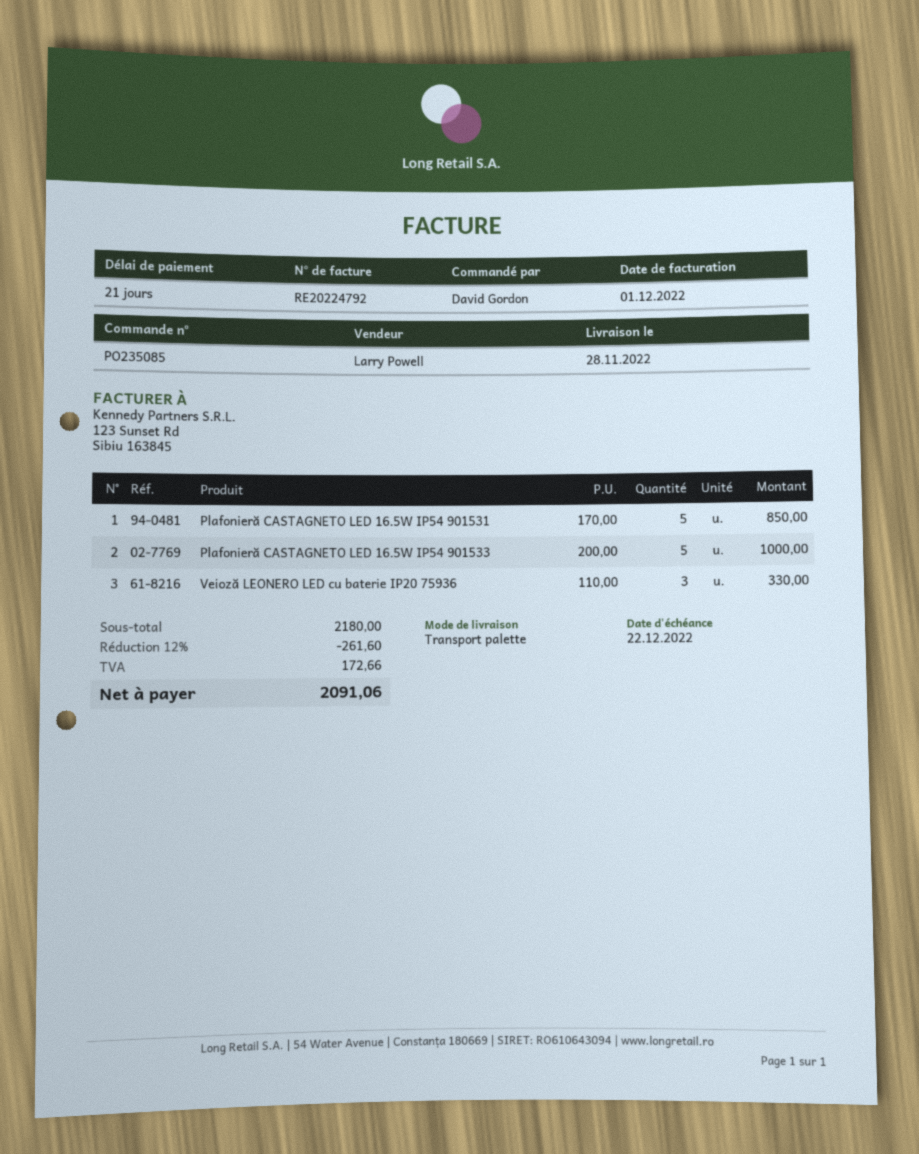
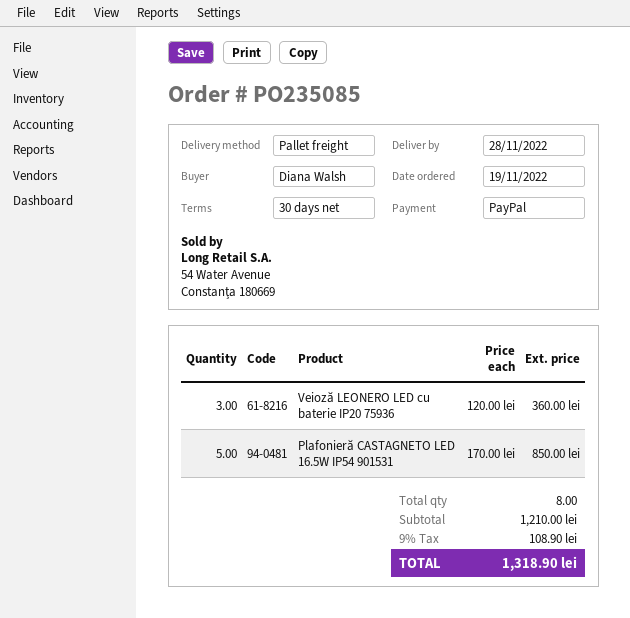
payment terms: 21 days -> 30 days
ordered by: David Gordon -> Diana Walsh
Plafonieră CASTAGNETO LED 16.5W IP54 901533: 5 x 200.00 = 1000.00 -> none
Veioză LEONERO LED cu baterie IP20 75936: 3 x 110.00 = 330.00 -> 3 x 120.00 = 360.00
subtotal: 2180.00 -> 1210.00
discount: 12% = 261.60 -> none
tax: 172.66 -> 108.90
total: 2091.06 -> 1318.90

